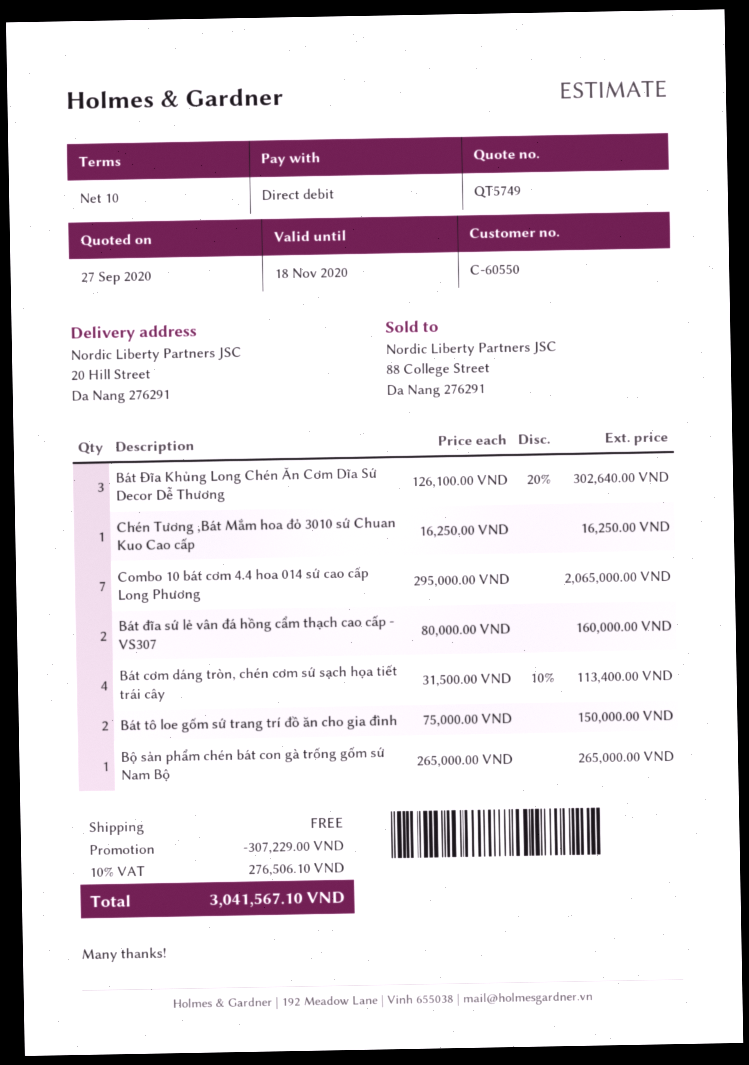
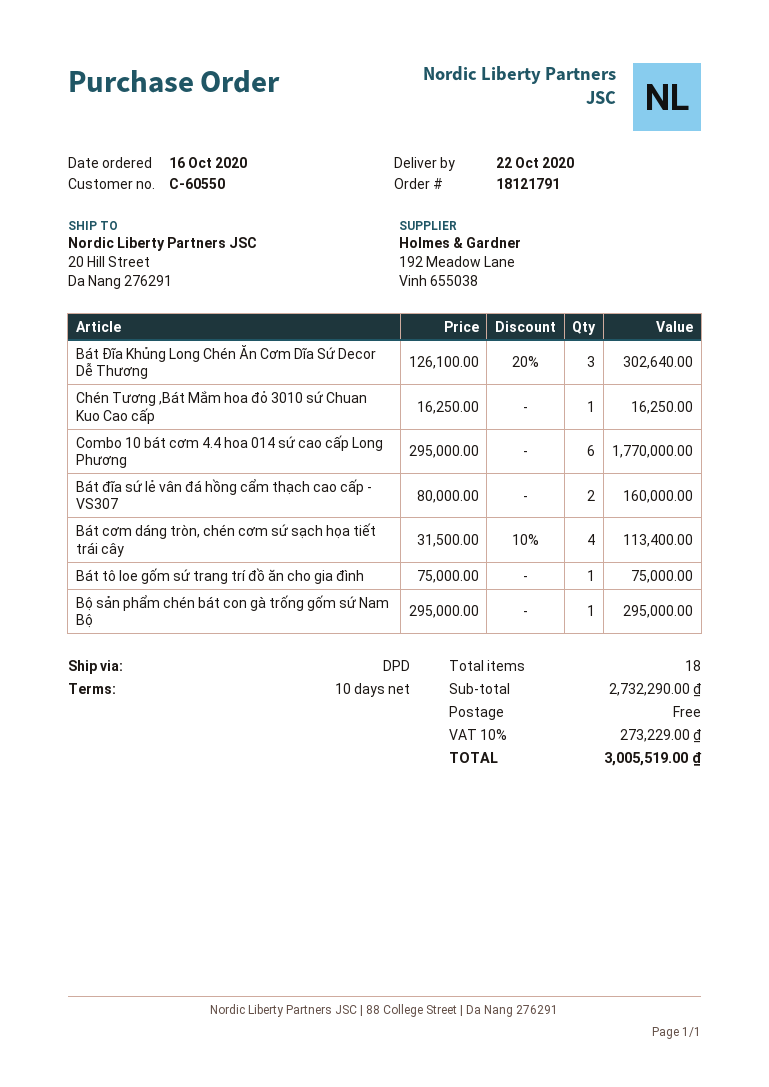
Combo 10 bát cơm 4.4 hoa 014 sứ cao cấp Long Phương: 7 x 295000.00 = 2065000.00 -> 6 x 295000.00 = 1770000.00
Bát tô loe gốm sứ trang trí đồ ăn cho gia đình: 2 x 75000.00 = 150000.00 -> 1 x 75000.00 = 75000.00
Bộ sản phẩm chén bát con gà trống gốm sứ Nam Bộ: 1 x 265000.00 = 265000.00 -> 1 x 295000.00 = 295000.00
discount: 307229.00 -> none
tax: 10% = 276506.10 -> 10% = 273229.00
total: 3041567.10 -> 3005519.00

